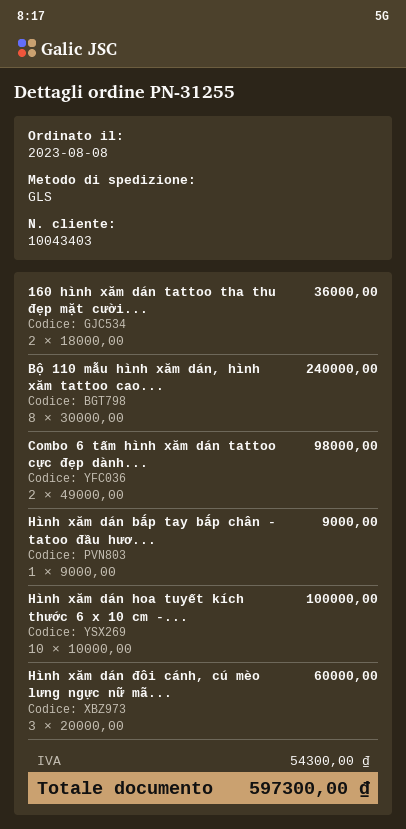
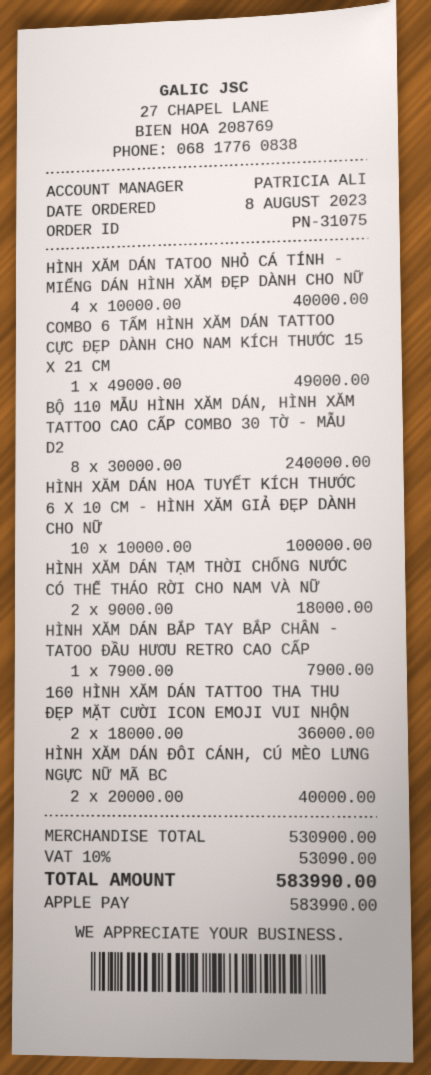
order number: PN-31255 -> PN-31075
Combo 6 tấm hình xăm dán tattoo cực đẹp dành...: 2 x 49000.00 = 98000.00 -> 1 x 49000.00 = 49000.00
Hình xăm dán bắp tay bắp chân - tatoo đầu hươ...: 1 x 9000.00 = 9000.00 -> 1 x 7900.00 = 7900.00
Hình xăm dán đôi cánh, cú mèo lưng ngực nữ mã...: 3 x 20000.00 = 60000.00 -> 2 x 20000.00 = 40000.00
HÌNH XĂM DÁN TATOO NHỎ CÁ TÍNH - MIẾNG DÁN HÌNH XĂM ĐẸP DÀNH CHO NỮ: none -> 4 x 10000.00 = 40000.00
HÌNH XĂM DÁN TẠM THỜI CHỐNG NƯỚC CÓ THỂ THÁO RỜI CHO NAM VÀ NỮ: none -> 2 x 9000.00 = 18000.00
tax: 54300.00 -> 53090.00
total: 597300.00 -> 583990.00

